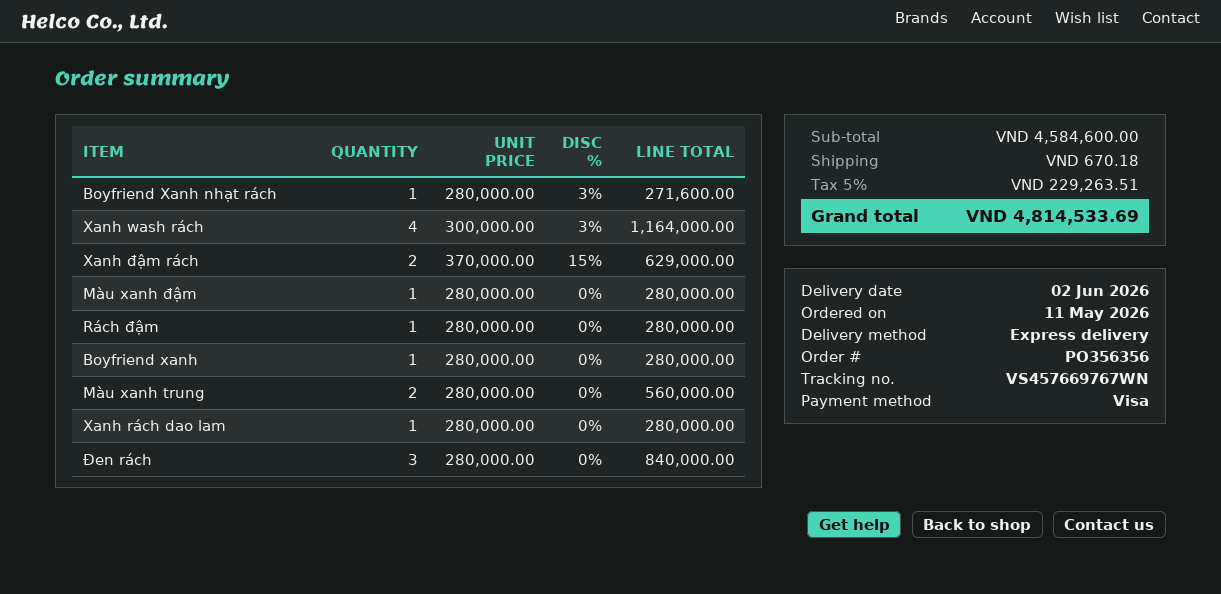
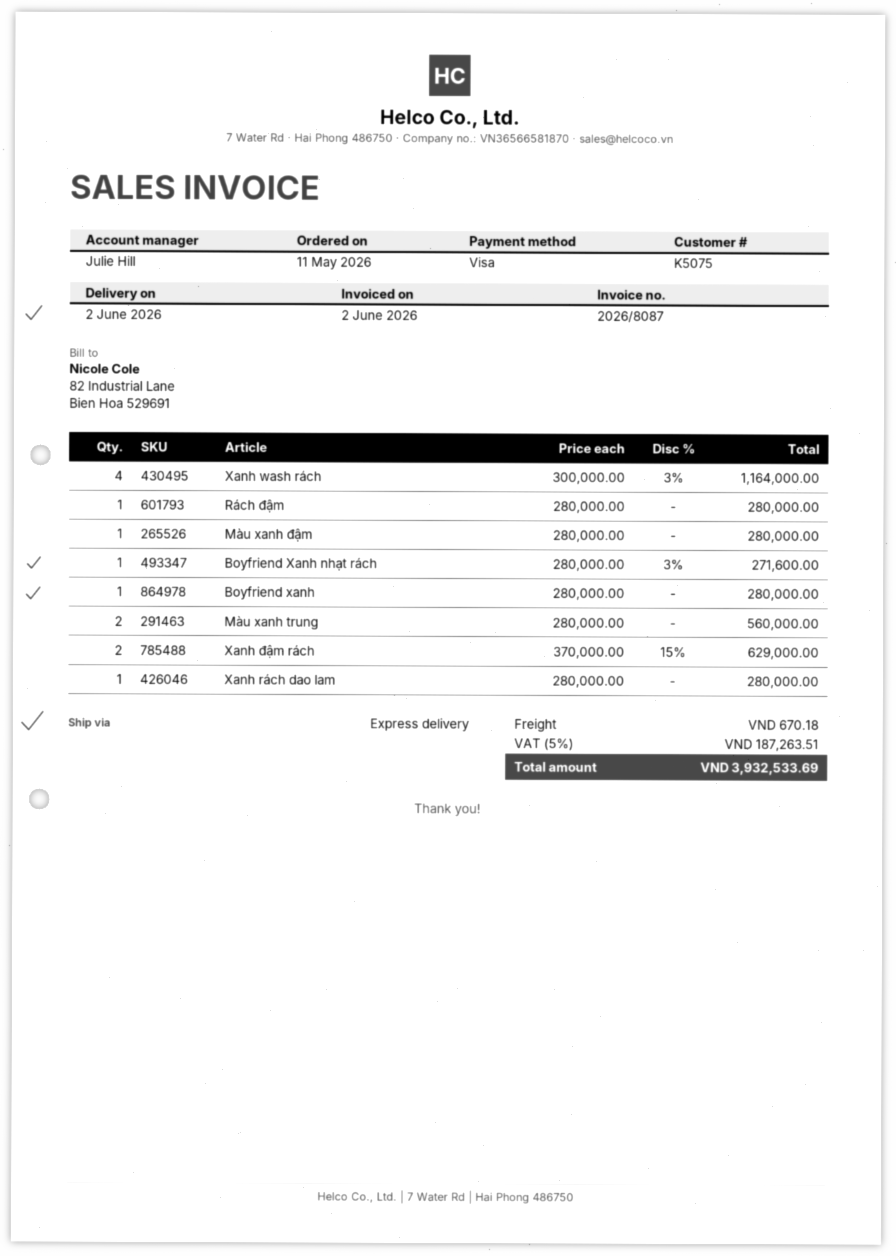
Đen rách: 3 x 280000.00 = 840000.00 -> none
tax: 5% = 229263.51 -> 5% = 187263.51
total: 4814533.69 -> 3932533.69

